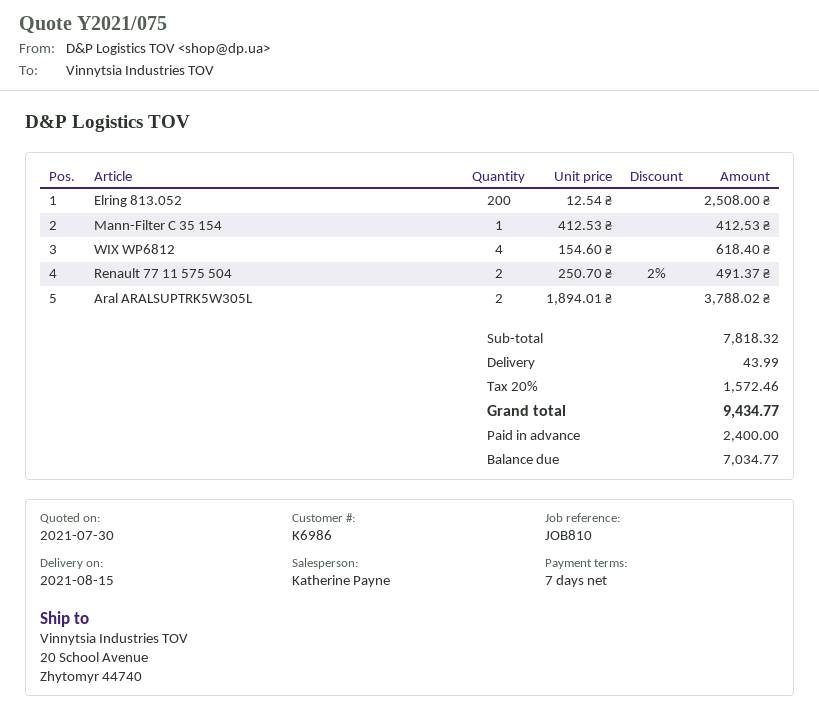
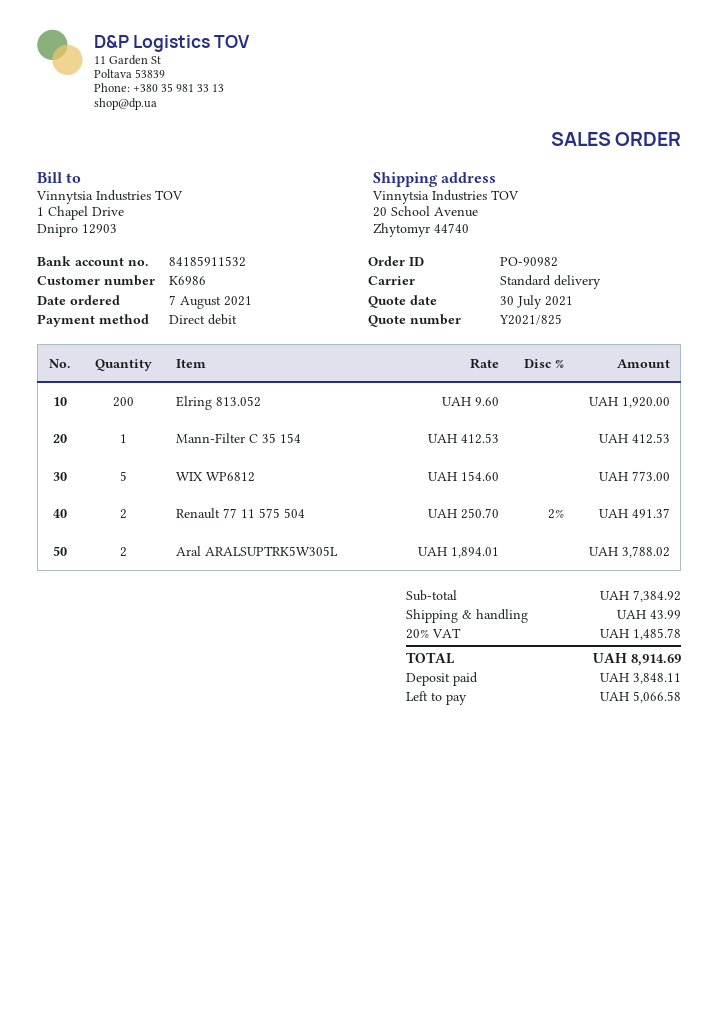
quote number: Y2021/075 -> Y2021/825
Elring 813.052: 200 x 12.54 = 2508.00 -> 200 x 9.60 = 1920.00
WIX WP6812: 4 x 154.60 = 618.40 -> 5 x 154.60 = 773.00
subtotal: 7818.32 -> 7384.92
tax: 20% = 1572.46 -> 20% = 1485.78
total: 9434.77 -> 8914.69
deposit: 2400.00 -> 3848.11
balance: 7034.77 -> 5066.58

